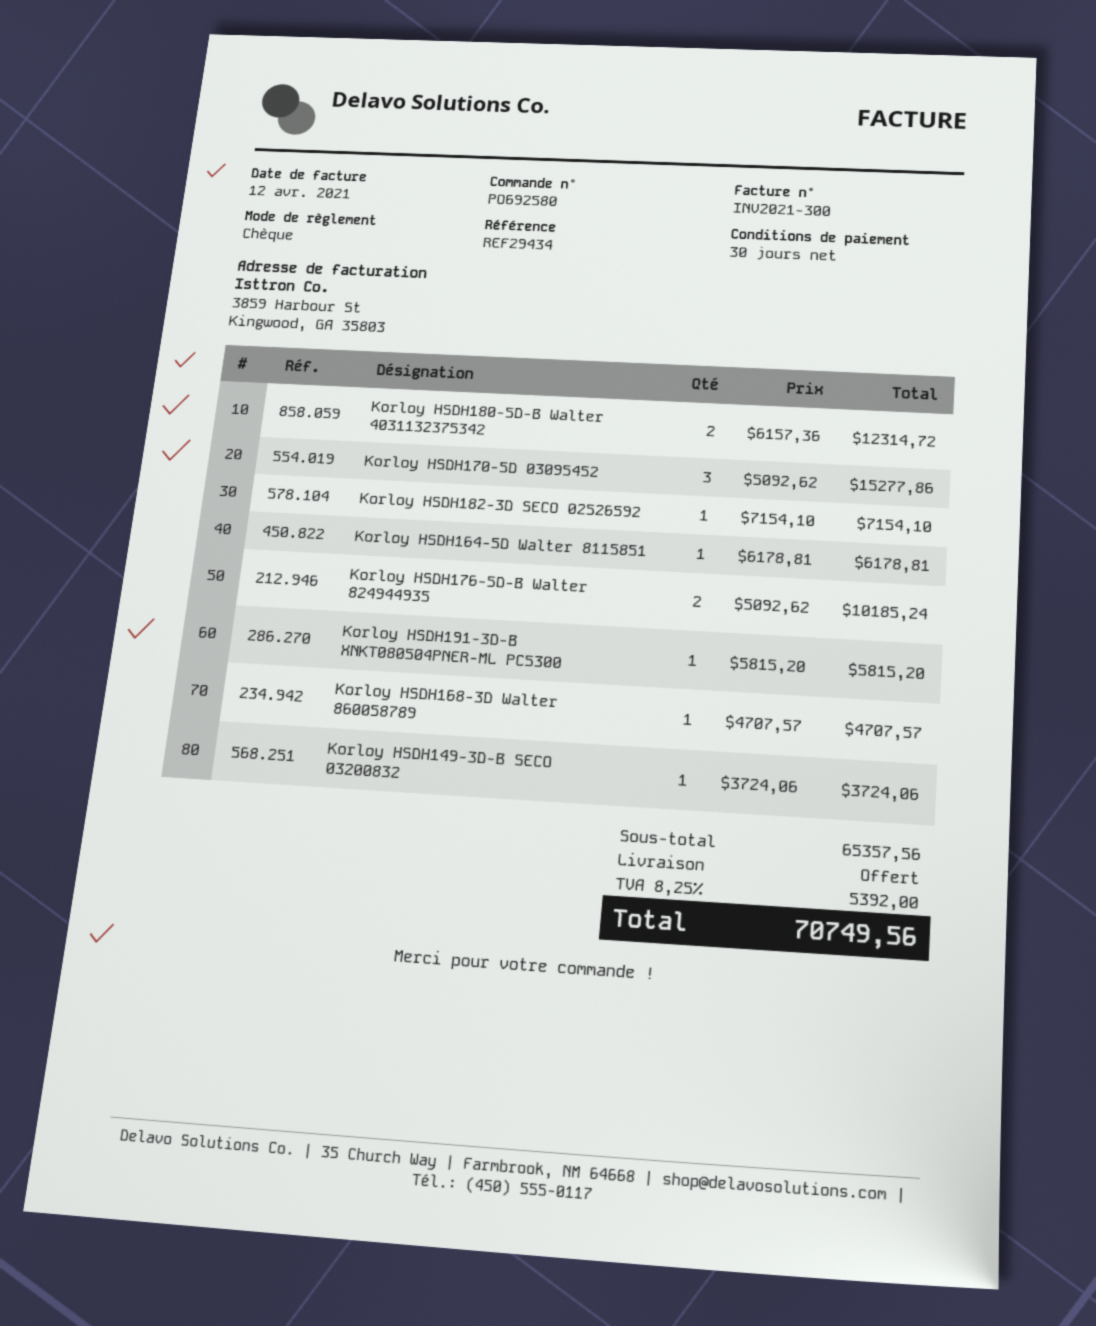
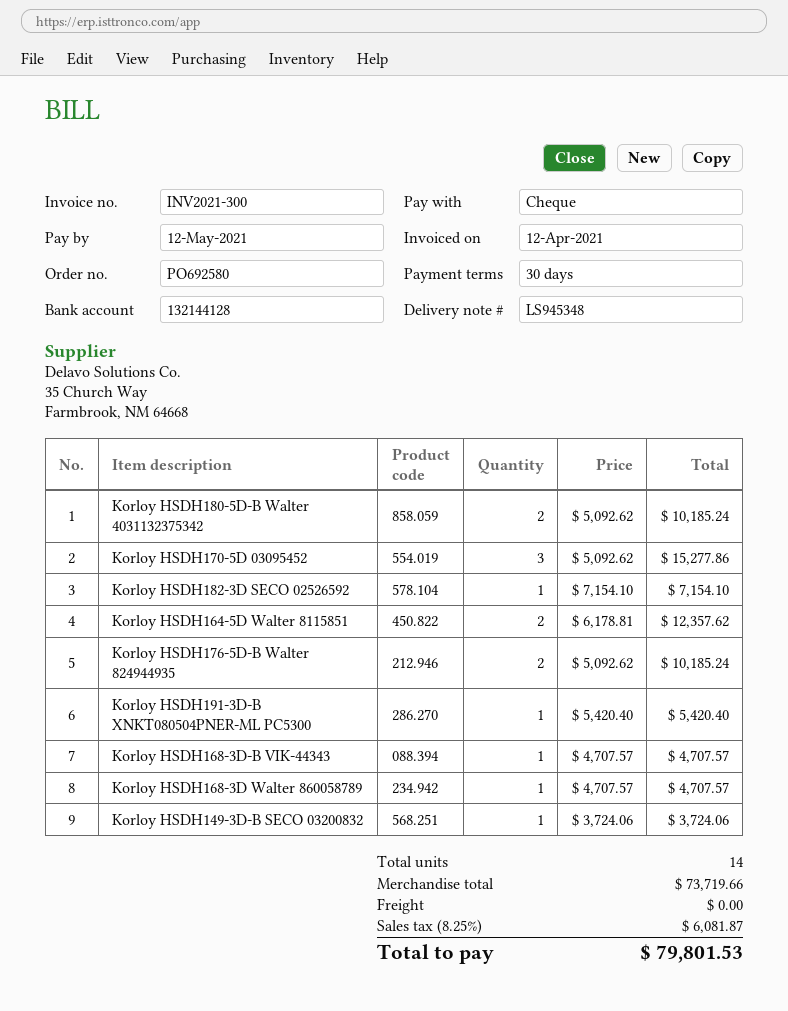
Korloy HSDH180-5D-B Walter 4031132375342: 2 x 6157.36 = 12314.72 -> 2 x 5092.62 = 10185.24
Korloy HSDH164-5D Walter 8115851: 1 x 6178.81 = 6178.81 -> 2 x 6178.81 = 12357.62
Korloy HSDH191-3D-B XNKT080504PNER-ML PC5300: 1 x 5815.20 = 5815.20 -> 1 x 5420.40 = 5420.40
Korloy HSDH168-3D-B VIK-44343: none -> 1 x 4707.57 = 4707.57
subtotal: 65357.56 -> 73719.66
tax: 8.25% = 5392.00 -> 8.25% = 6081.87
total: 70749.56 -> 79801.53

